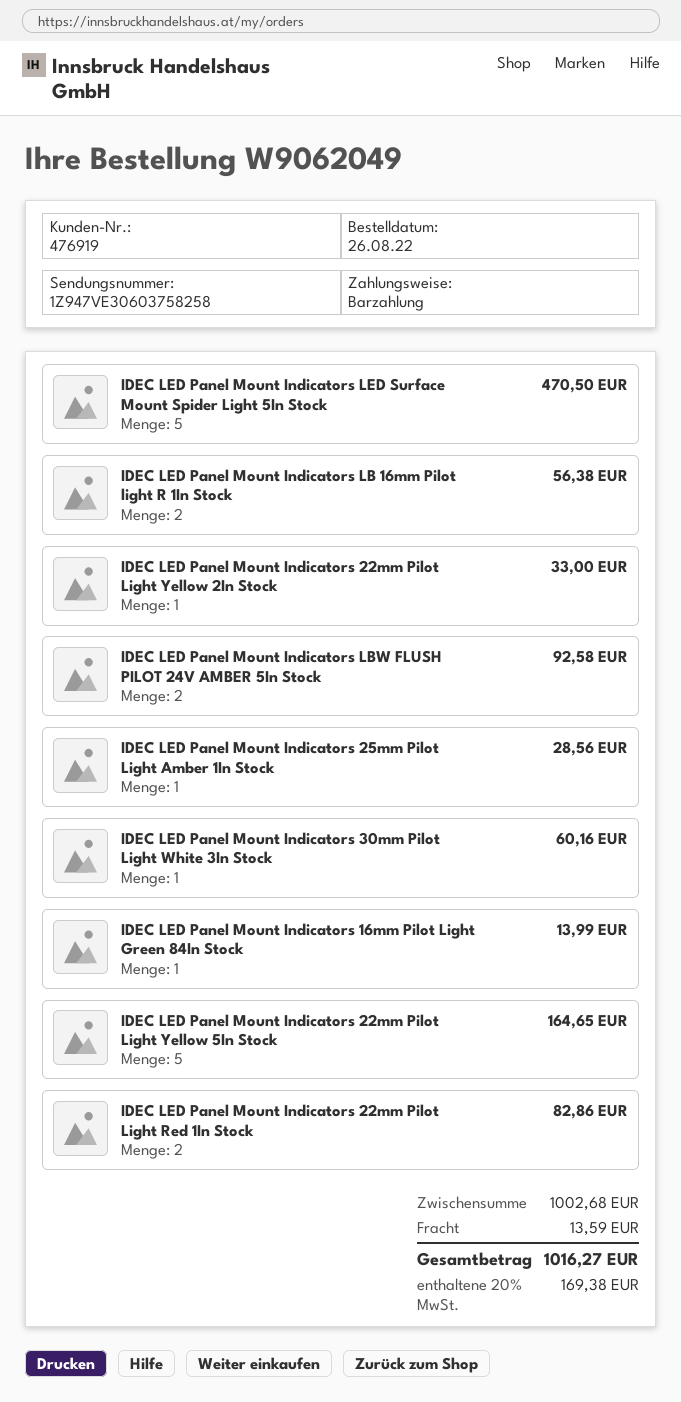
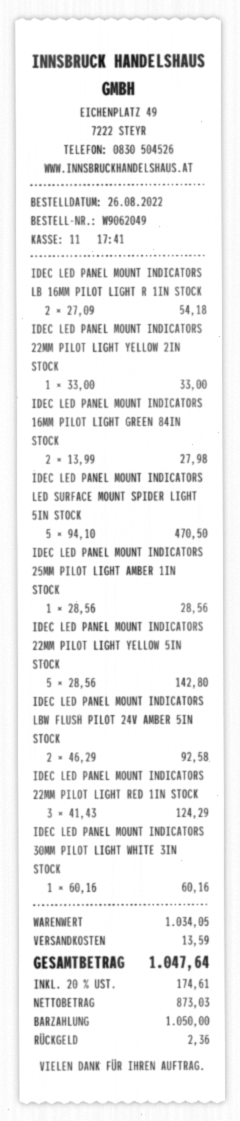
IDEC LED Panel Mount Indicators LB 16mm Pilot light R 1In Stock: 2 for 56.38 -> 2 for 54.18
IDEC LED Panel Mount Indicators 16mm Pilot Light Green 84In Stock: 1 for 13.99 -> 2 for 27.98
IDEC LED Panel Mount Indicators 22mm Pilot Light Yellow 5In Stock: 5 for 164.65 -> 5 for 142.80
IDEC LED Panel Mount Indicators 22mm Pilot Light Red 1In Stock: 2 for 82.86 -> 3 for 124.29
subtotal: 1002.68 -> 1034.05
tax: 20% = 169.38 -> 20% = 174.61
total: 1016.27 -> 1047.64

